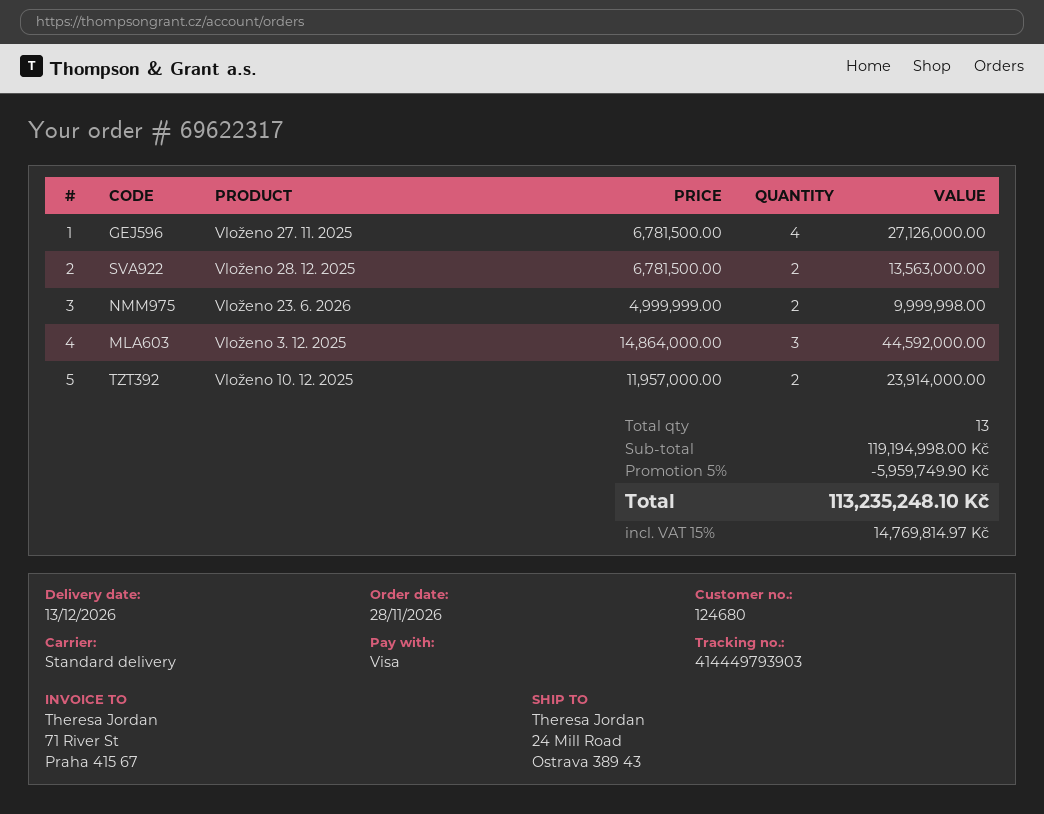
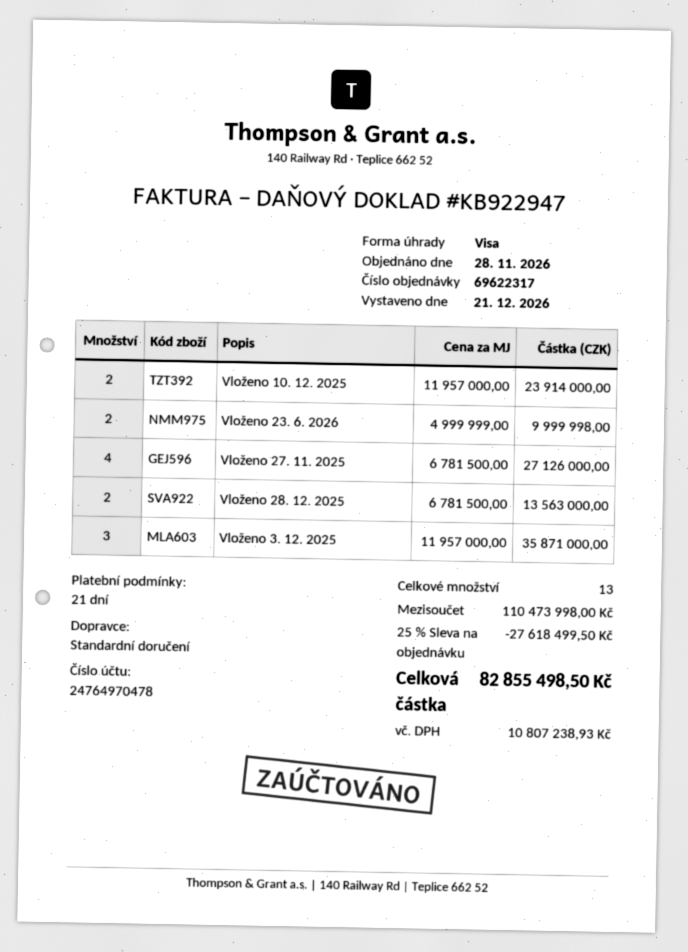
Vloženo 3. 12. 2025: 3 x 14864000.00 = 44592000.00 -> 3 x 11957000.00 = 35871000.00
subtotal: 119194998.00 -> 110473998.00
discount: 5% = 5959749.90 -> 25% = 27618499.50
tax: 14769814.97 -> 10807238.93
total: 113235248.10 -> 82855498.50

